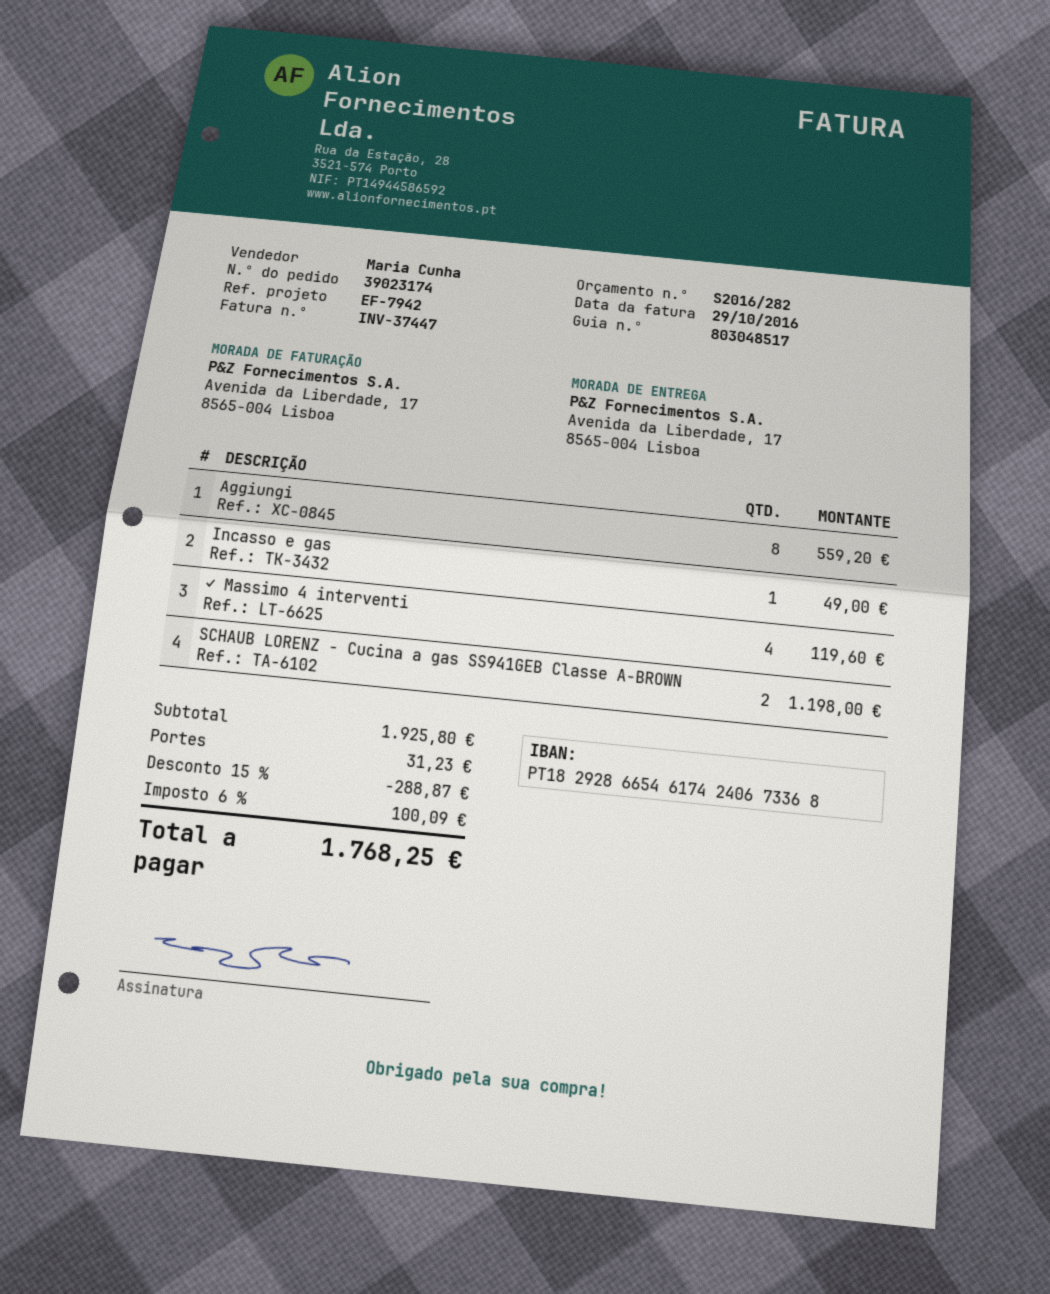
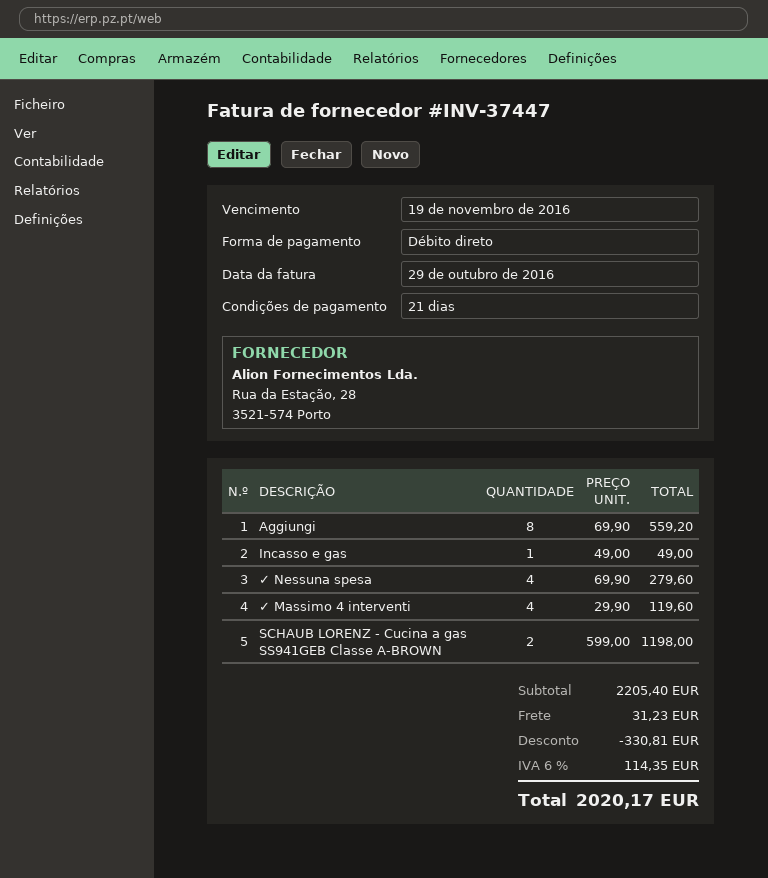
✓ Nessuna spesa: none -> 4 for 279.60
subtotal: 1925.80 -> 2205.40
discount: 288.87 -> 330.81
tax: 6% = 100.09 -> 6% = 114.35
total: 1768.25 -> 2020.17

